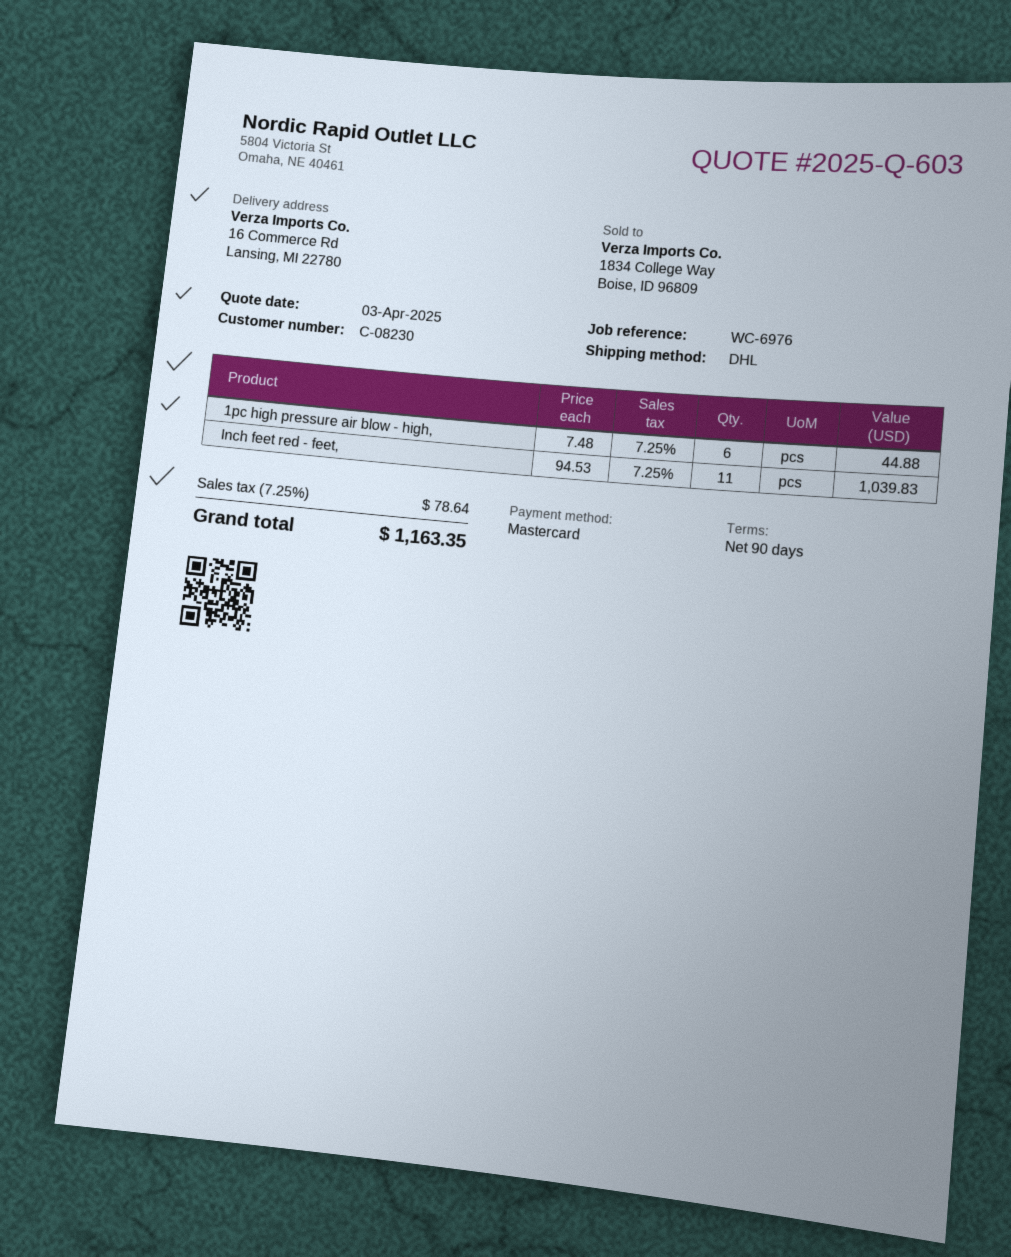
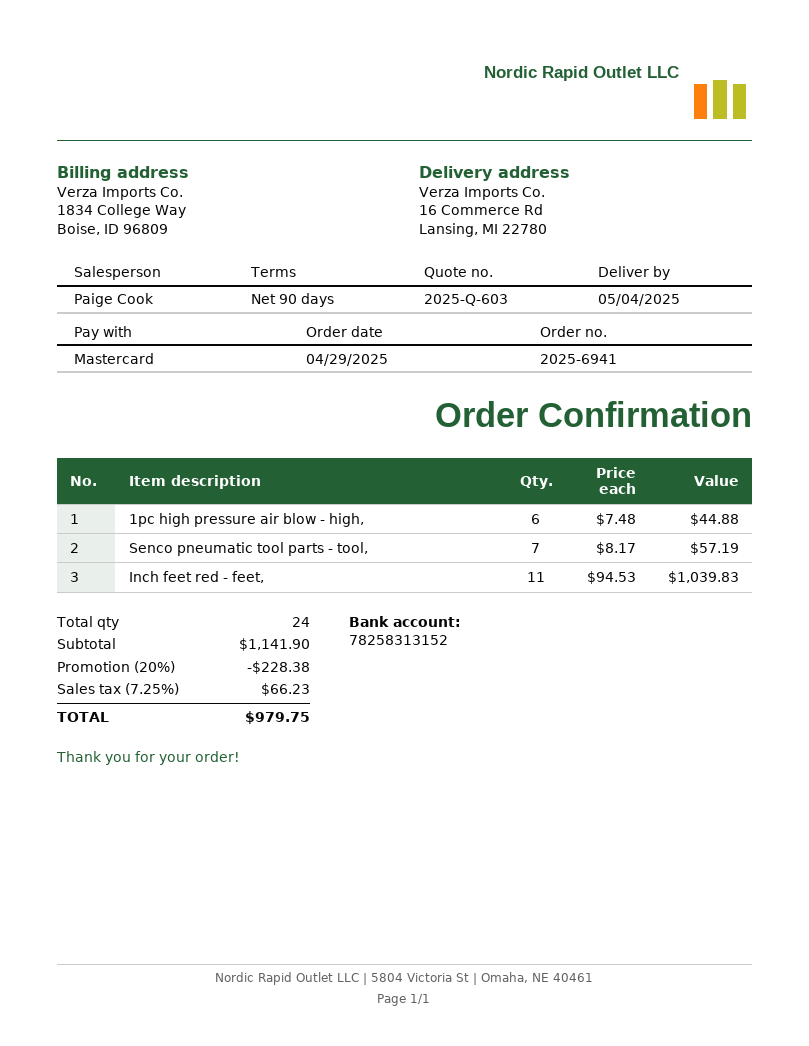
Senco pneumatic tool parts - tool,: none -> 7 x 8.17 = 57.19
discount: none -> 20% = 228.38
tax: 7.25% = 78.64 -> 7.25% = 66.23
total: 1163.35 -> 979.75

